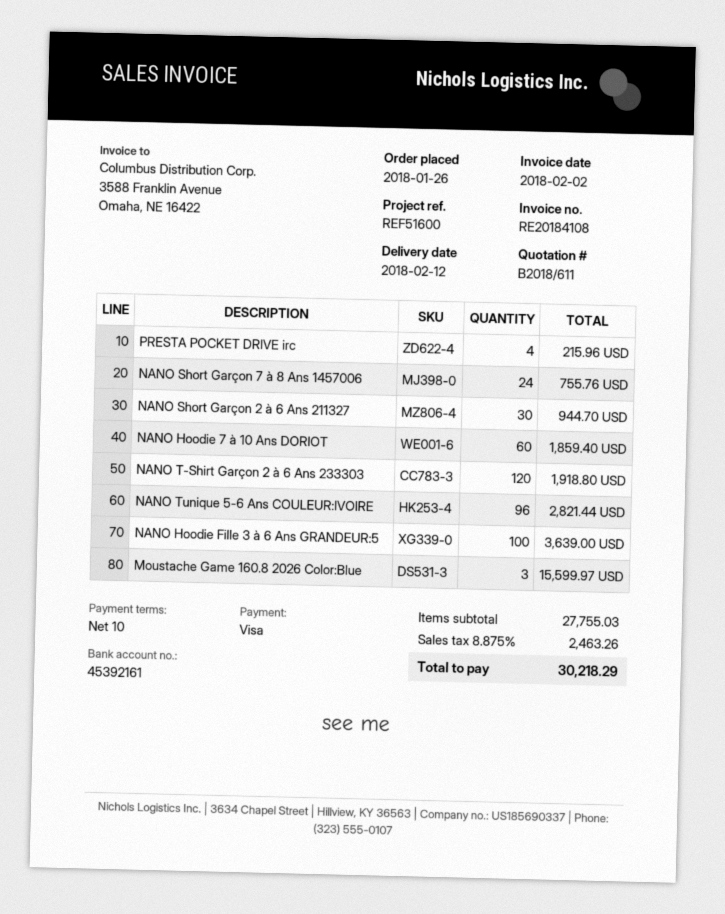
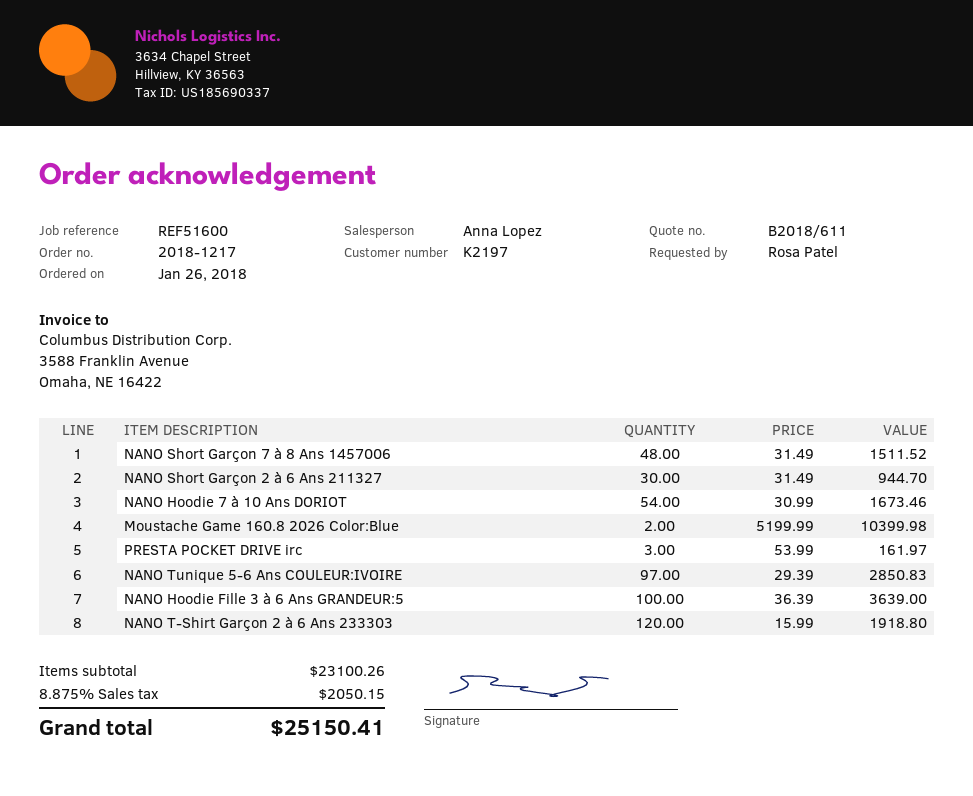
PRESTA POCKET DRIVE irc: 4 for 215.96 -> 3 for 161.97
NANO Short Garçon 7 à 8 Ans 1457006: 24 for 755.76 -> 48 for 1511.52
NANO Hoodie 7 à 10 Ans DORIOT: 60 for 1859.40 -> 54 for 1673.46
NANO Tunique 5-6 Ans COULEUR:IVOIRE: 96 for 2821.44 -> 97 for 2850.83
Moustache Game 160.8 2026 Color:Blue: 3 for 15599.97 -> 2 for 10399.98
subtotal: 27755.03 -> 23100.26
tax: 8.875% = 2463.26 -> 8.875% = 2050.15
total: 30218.29 -> 25150.41

